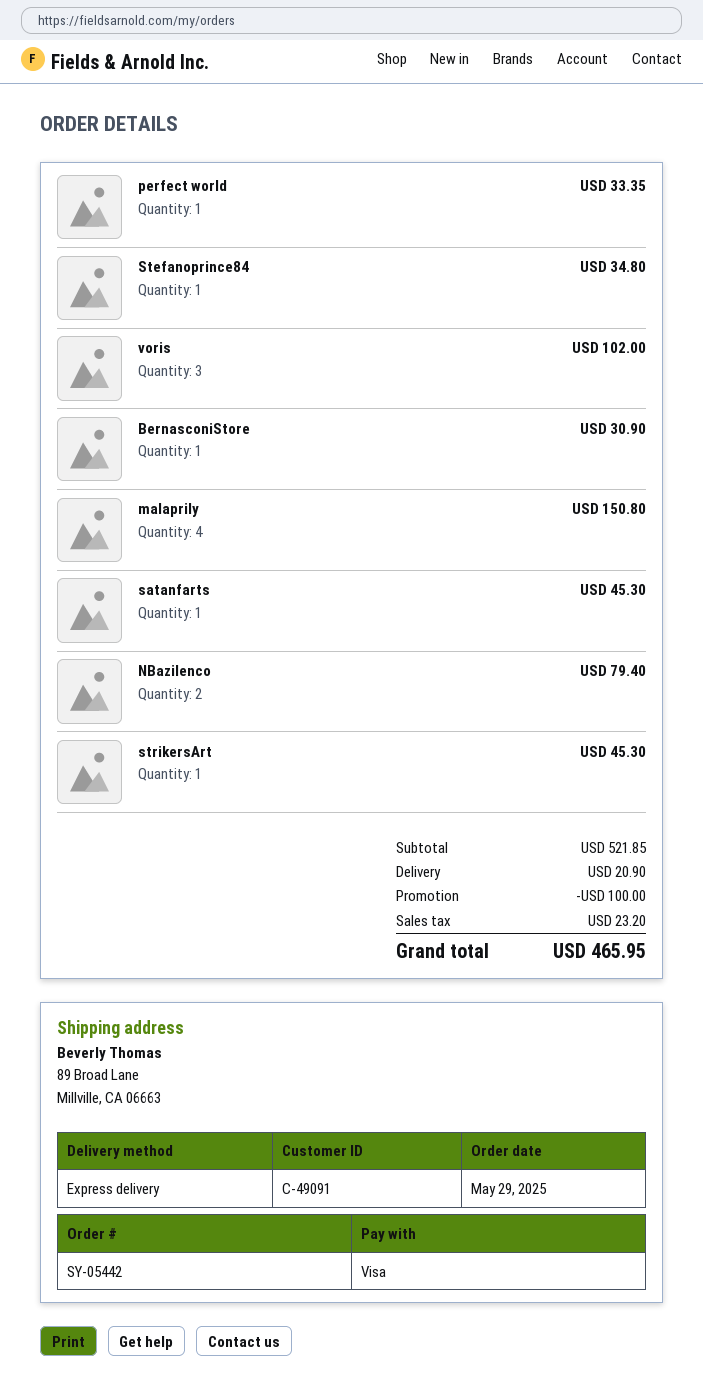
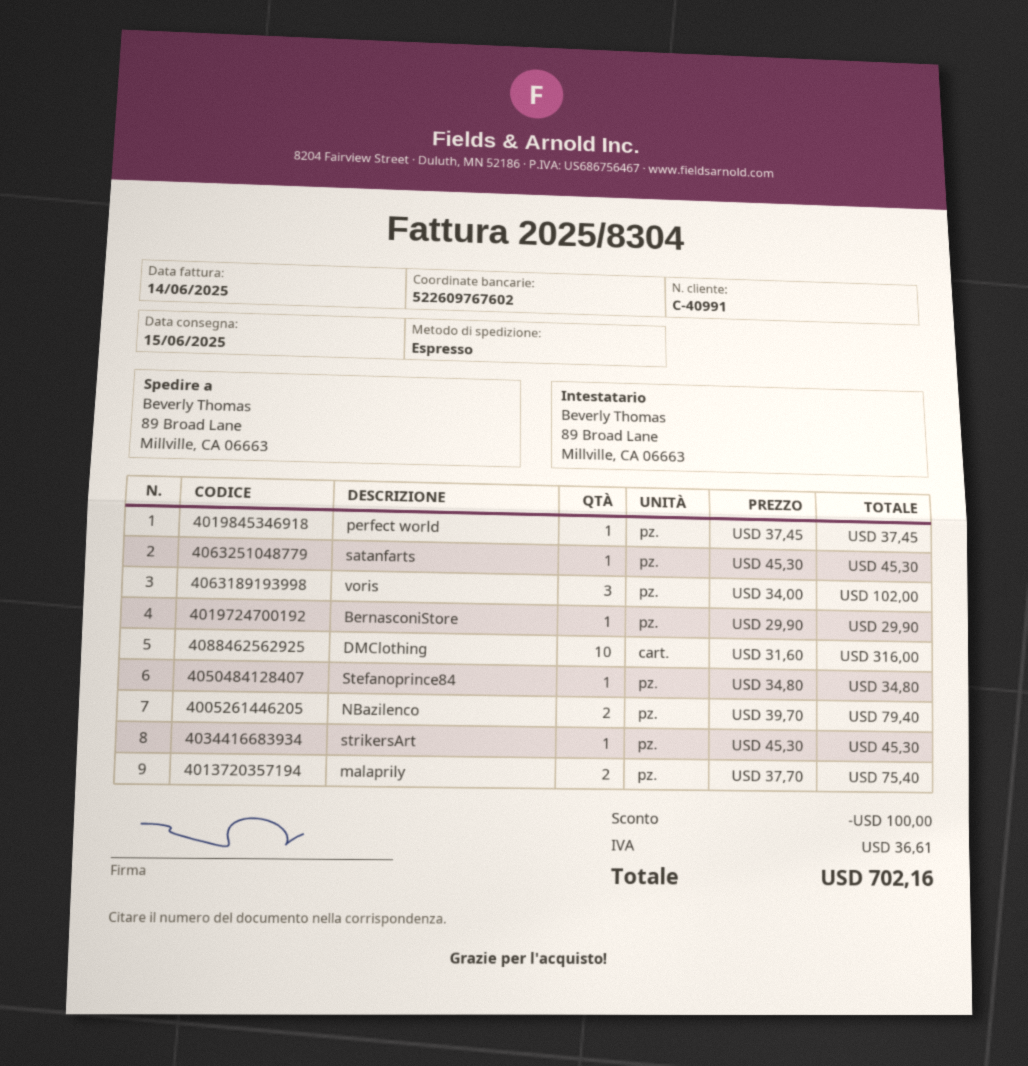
customer number: C-49091 -> C-40991
perfect world: 1 for 33.35 -> 1 for 37.45
BernasconiStore: 1 for 30.90 -> 1 for 29.90
malaprily: 4 for 150.80 -> 2 for 75.40
DMClothing: none -> 10 for 316.00
shipping: 20.90 -> none
tax: 23.20 -> 36.61
total: 465.95 -> 702.16

